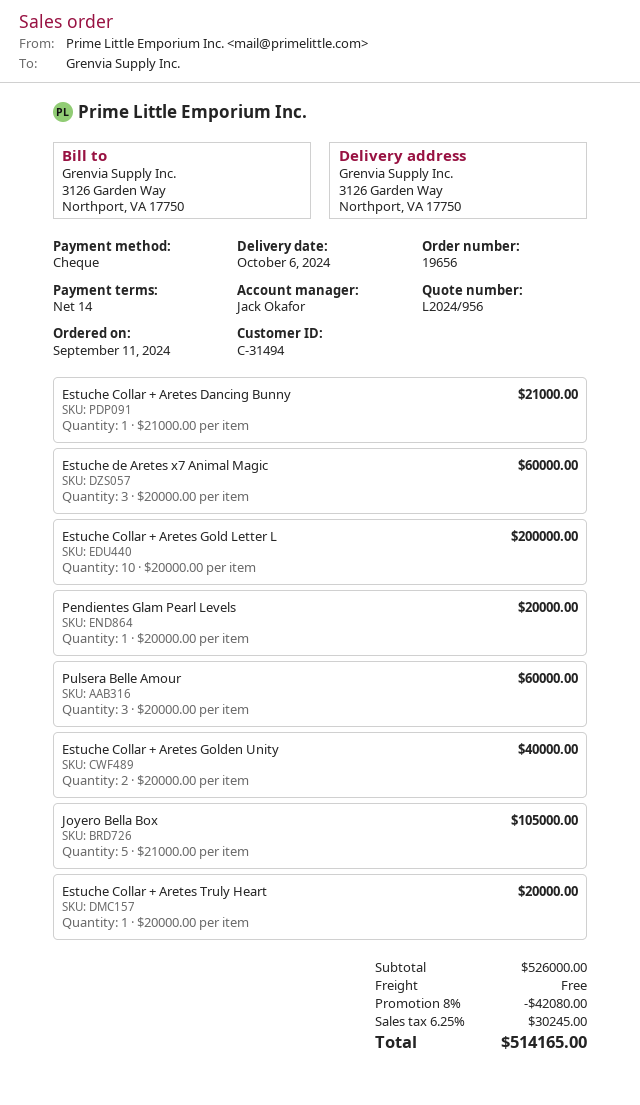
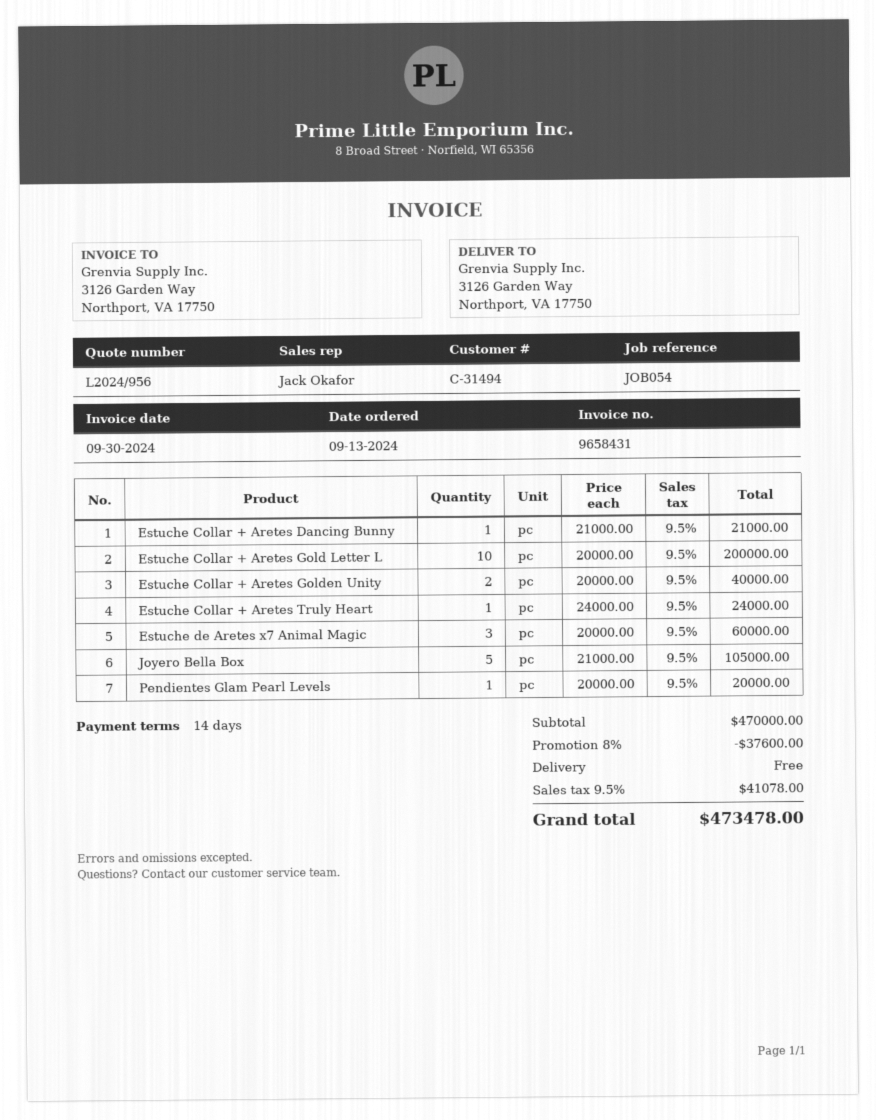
order date: 2024-09-11 -> 2024-09-13
Pulsera Belle Amour: 3 x 20000.00 = 60000.00 -> none
Estuche Collar + Aretes Truly Heart: 1 x 20000.00 = 20000.00 -> 1 x 24000.00 = 24000.00
subtotal: 526000.00 -> 470000.00
discount: 8% = 42080.00 -> 8% = 37600.00
tax: 6.25% = 30245.00 -> 9.5% = 41078.00
total: 514165.00 -> 473478.00

